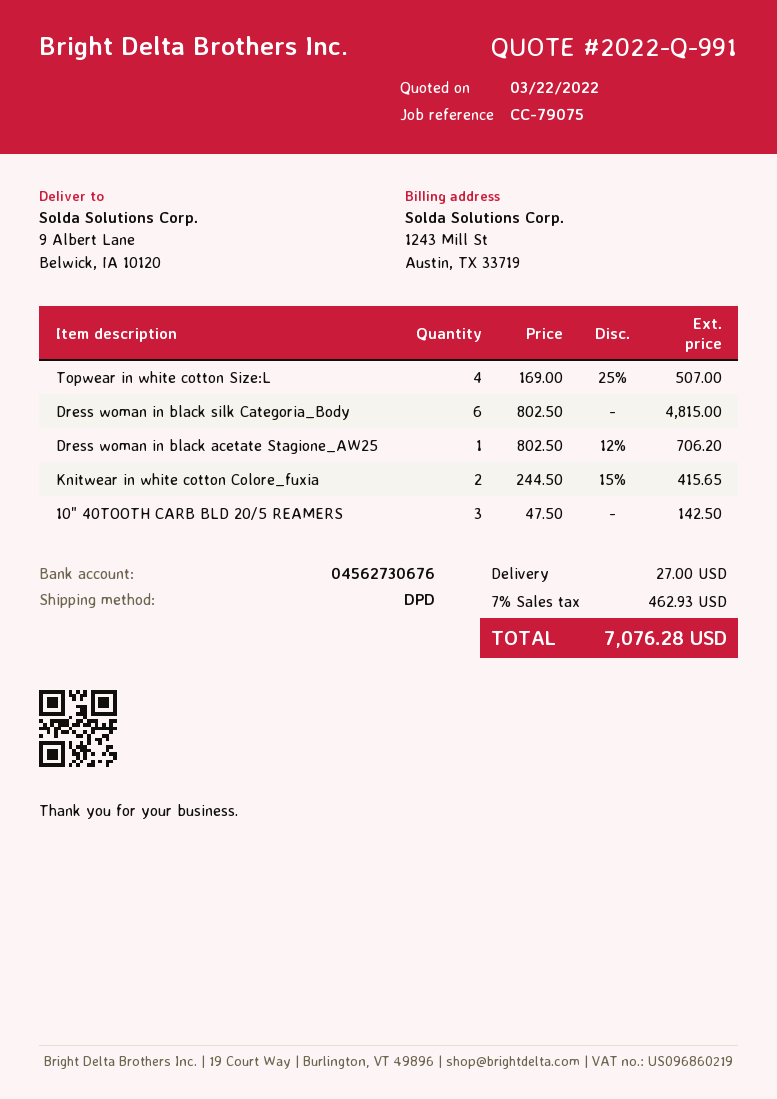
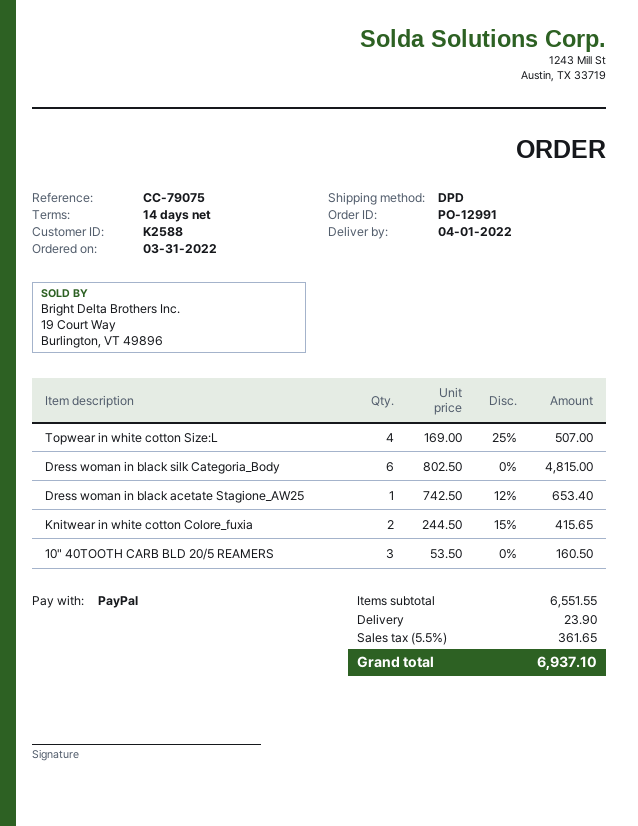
Dress woman in black acetate Stagione_AW25: 1 x 802.50 - 12% = 706.20 -> 1 x 742.50 - 12% = 653.40
10" 40TOOTH CARB BLD 20/5 REAMERS: 3 x 47.50 = 142.50 -> 3 x 53.50 = 160.50
shipping: 27.00 -> 23.90
tax: 7% = 462.93 -> 5.5% = 361.65
total: 7076.28 -> 6937.10

